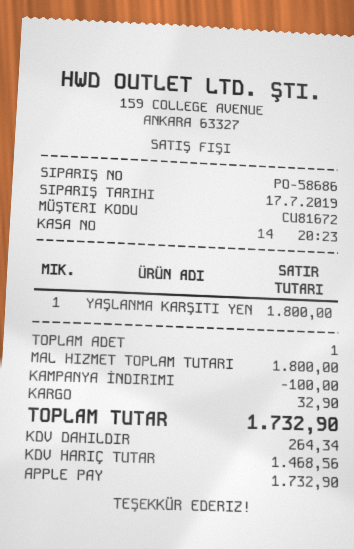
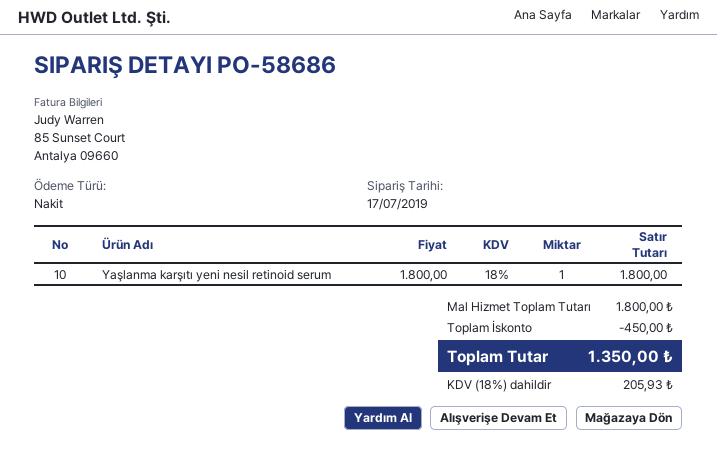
payment method: Apple Pay -> cash
discount: 100.00 -> 450.00
shipping: 32.90 -> none
tax: 264.34 -> 205.93
total: 1732.90 -> 1350.00

